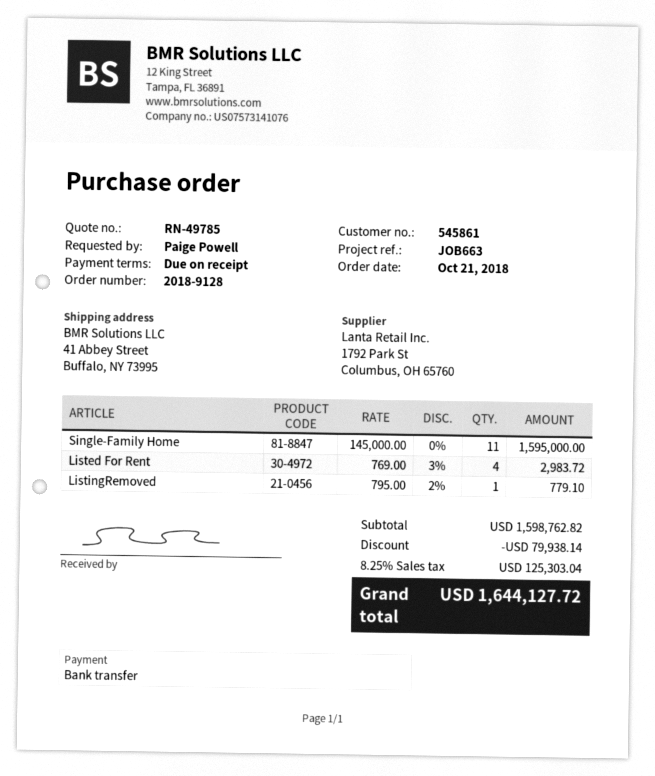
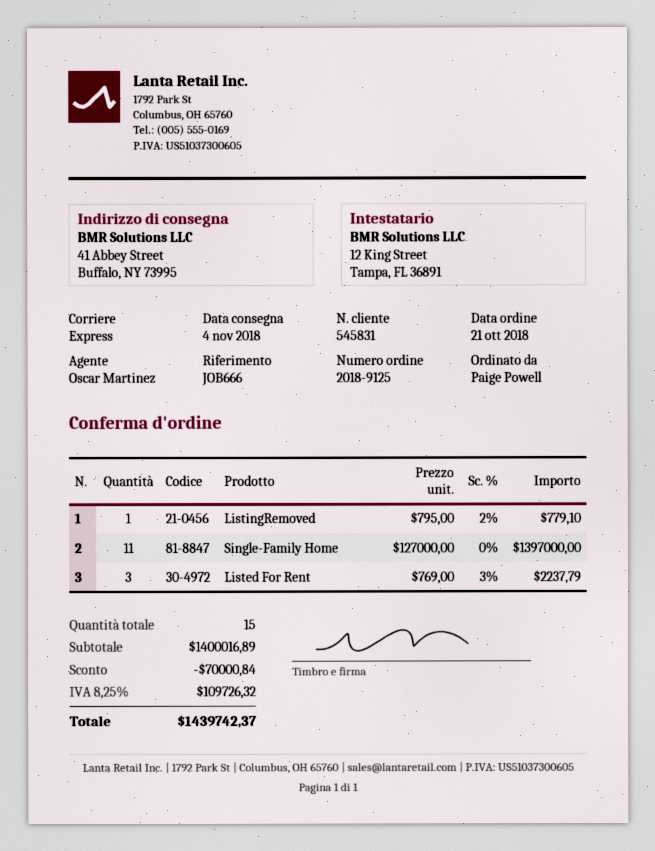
order number: 2018-9128 -> 2018-9125
customer number: 545861 -> 545831
reference: JOB663 -> JOB666
Single-Family Home: 11 x 145000.00 = 1595000.00 -> 11 x 127000.00 = 1397000.00
Listed For Rent: 4 x 769.00 - 3% = 2983.72 -> 3 x 769.00 - 3% = 2237.79
subtotal: 1598762.82 -> 1400016.89
discount: 79938.14 -> 70000.84
tax: 8.25% = 125303.04 -> 8.25% = 109726.32
total: 1644127.72 -> 1439742.37

